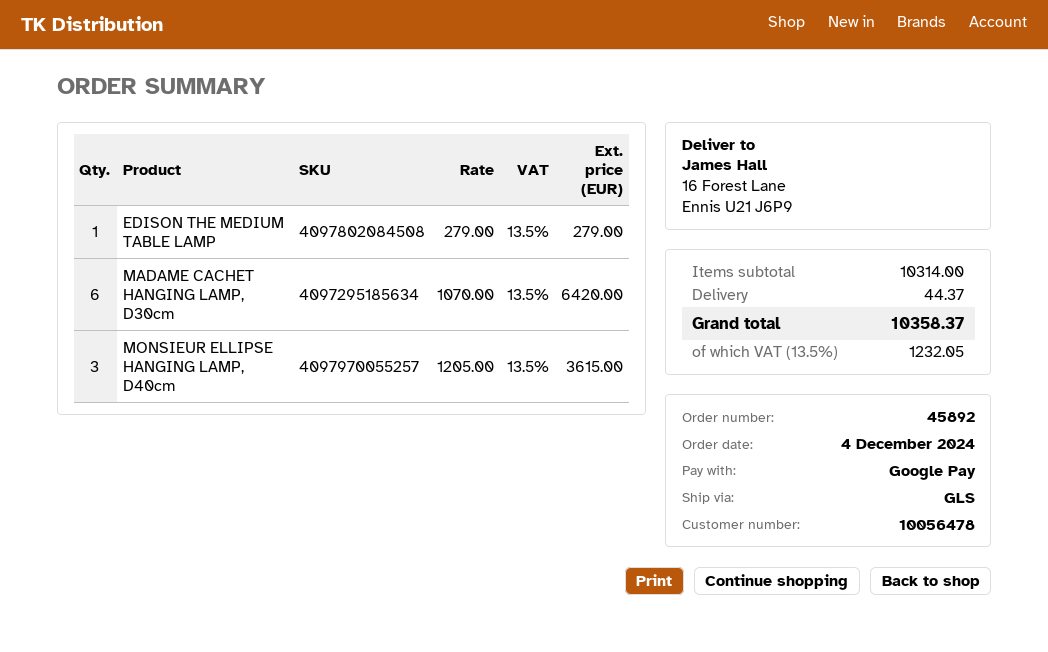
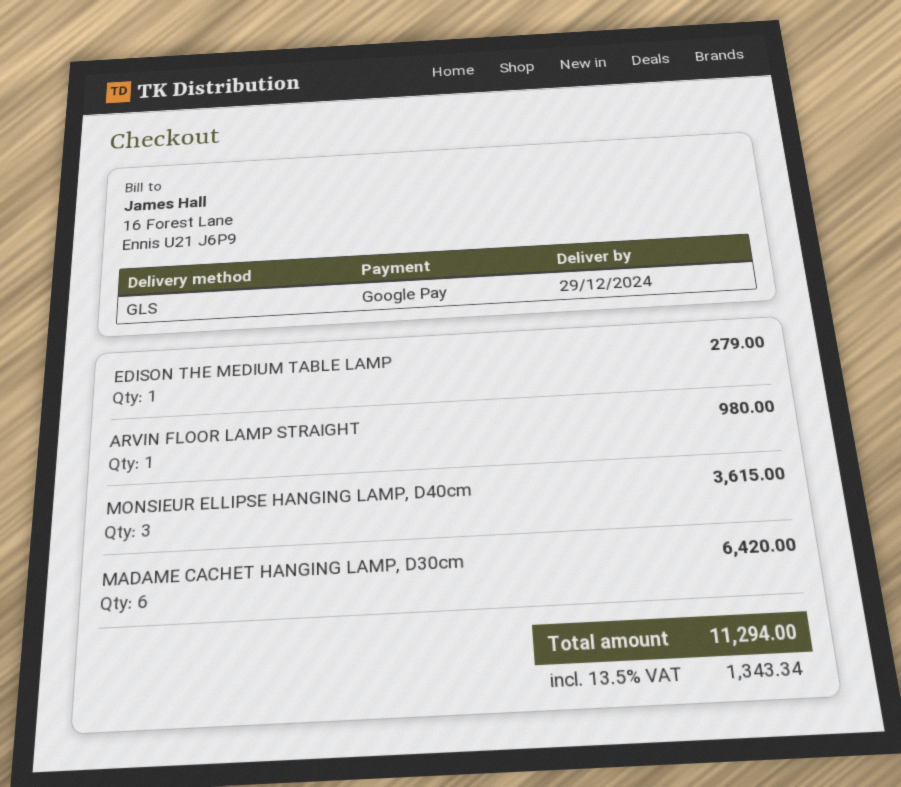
ARVIN FLOOR LAMP STRAIGHT: none -> 1 for 980.00
shipping: 44.37 -> none
tax: 13.5% = 1232.05 -> 13.5% = 1343.34
total: 10358.37 -> 11294.00

